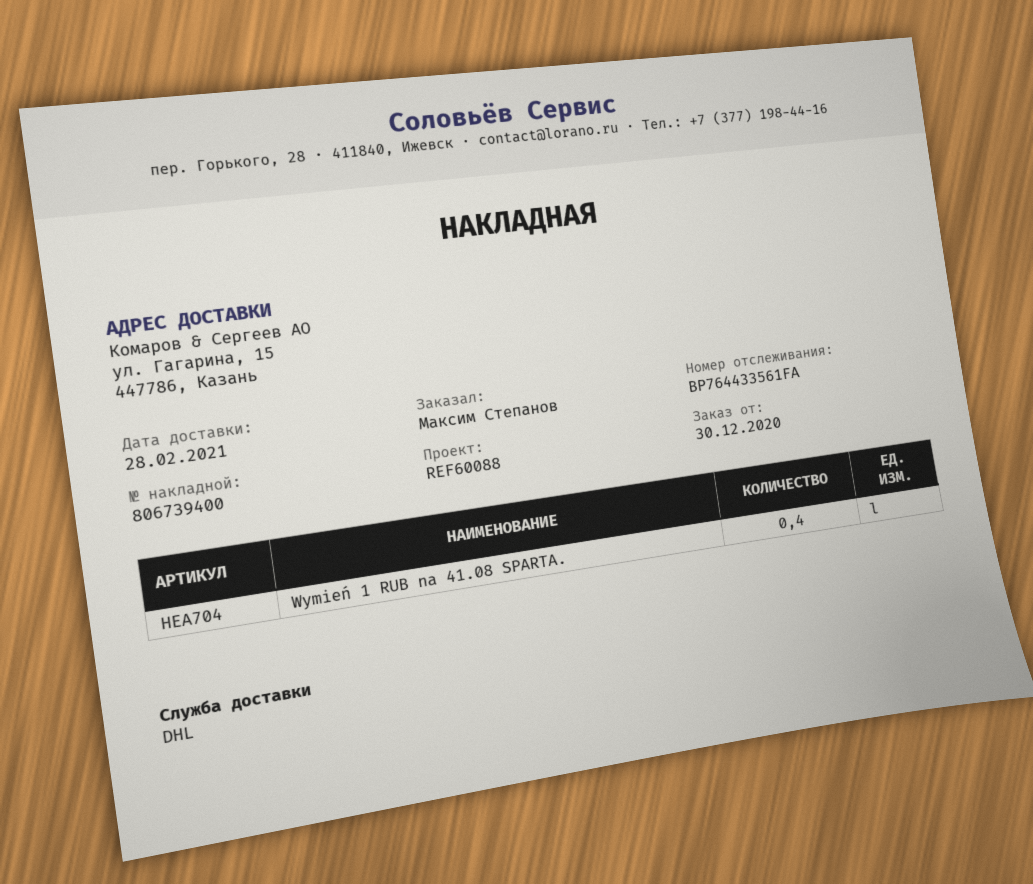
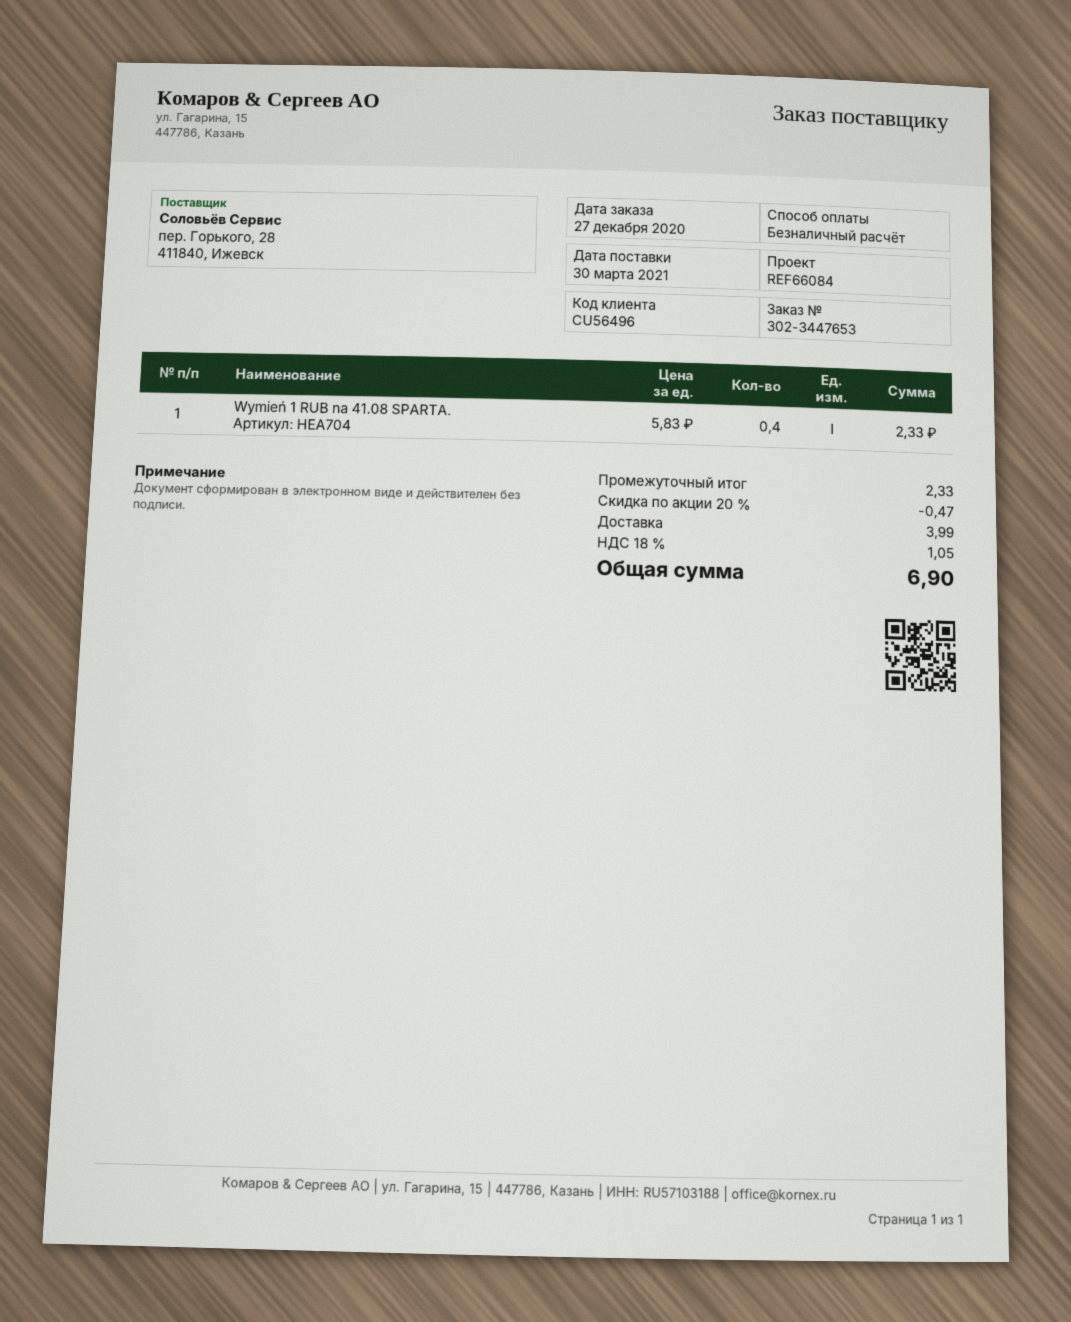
order date: 2020-12-30 -> 2020-12-27
delivery date: 2021-02-28 -> 2021-03-30
reference: REF60088 -> REF66084

